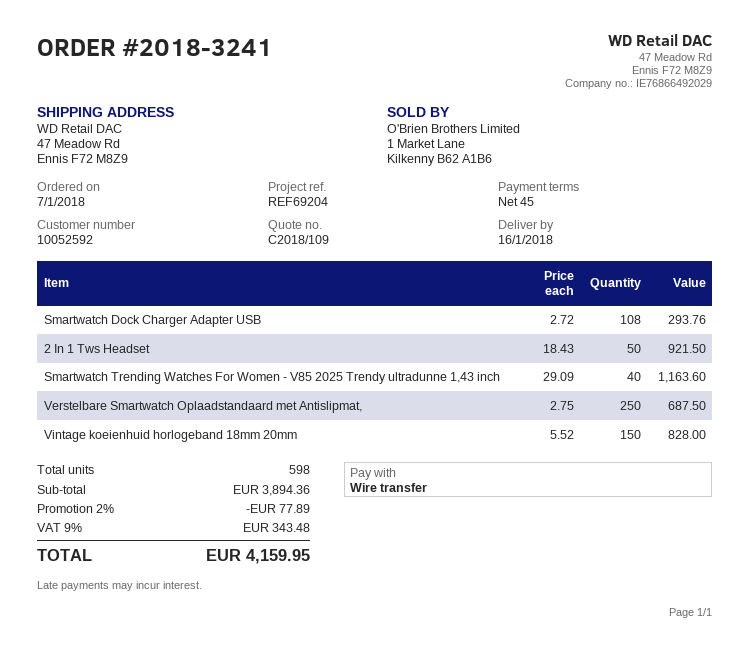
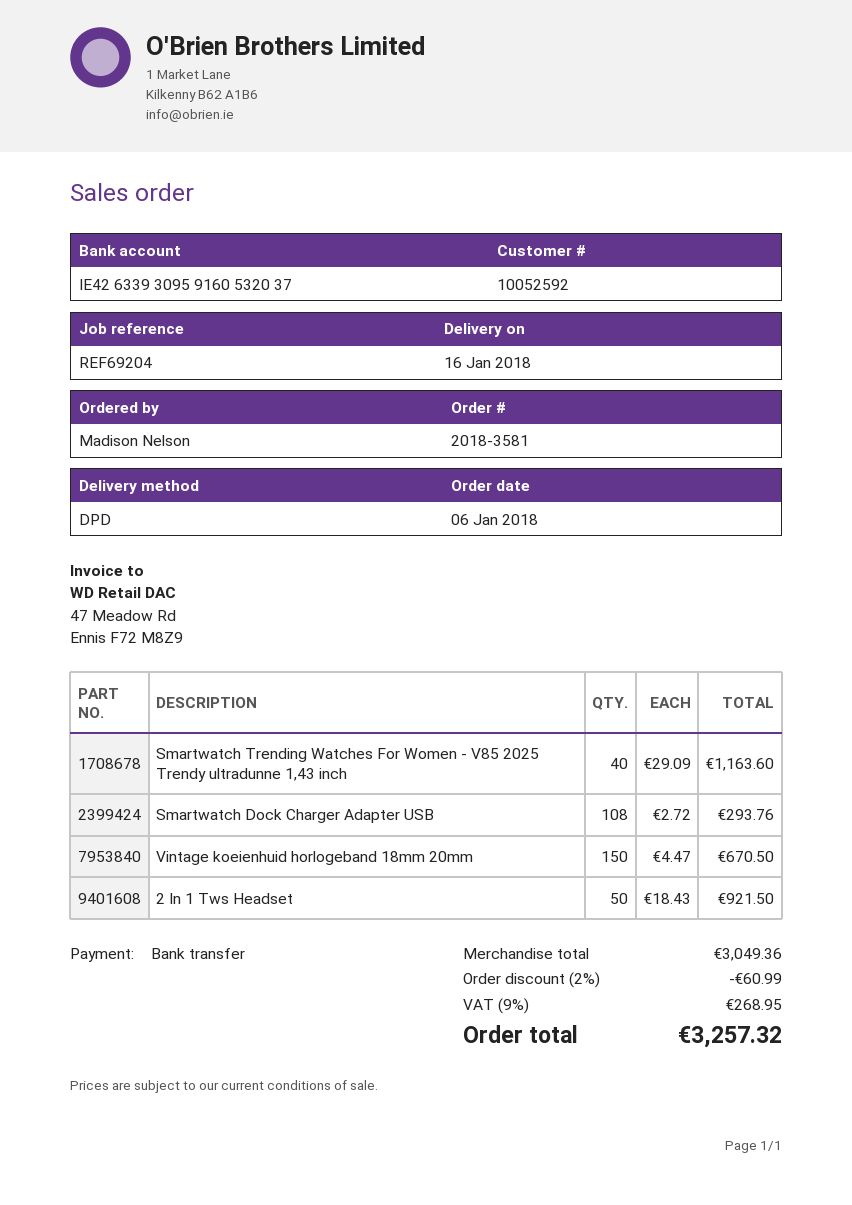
order number: 2018-3241 -> 2018-3581
order date: 2018-01-07 -> 2018-01-06
Verstelbare Smartwatch Oplaadstandaard met Antislipmat,: 250 x 2.75 = 687.50 -> none
Vintage koeienhuid horlogeband 18mm 20mm: 150 x 5.52 = 828.00 -> 150 x 4.47 = 670.50
subtotal: 3894.36 -> 3049.36
discount: 2% = 77.89 -> 2% = 60.99
tax: 9% = 343.48 -> 9% = 268.95
total: 4159.95 -> 3257.32

